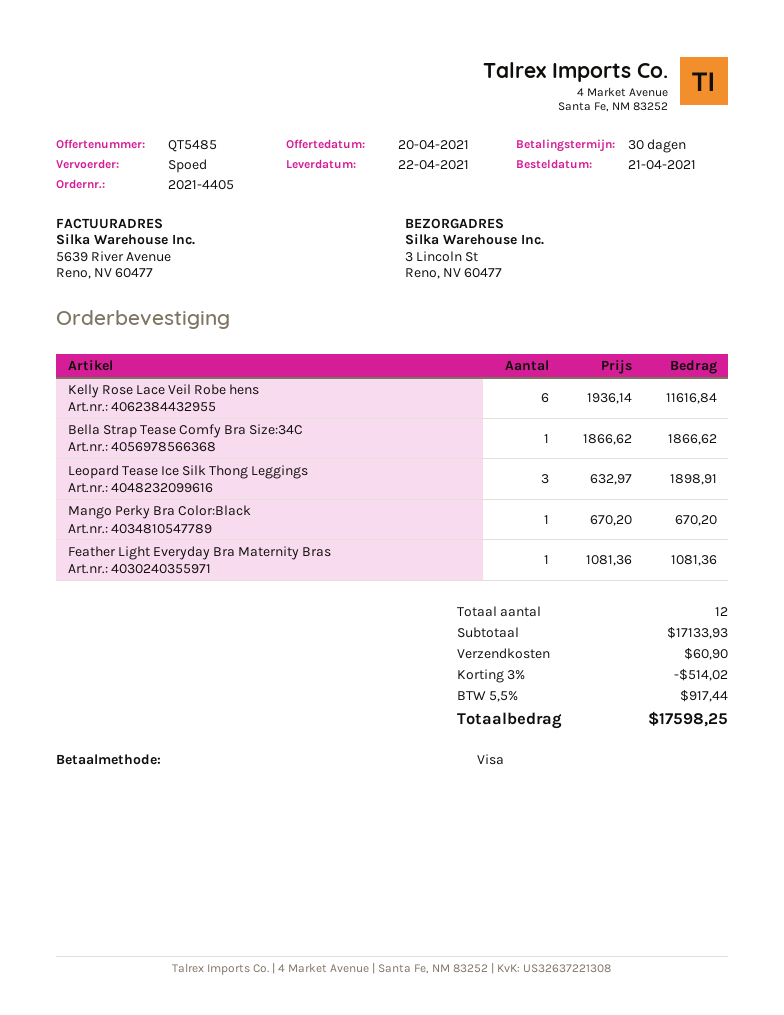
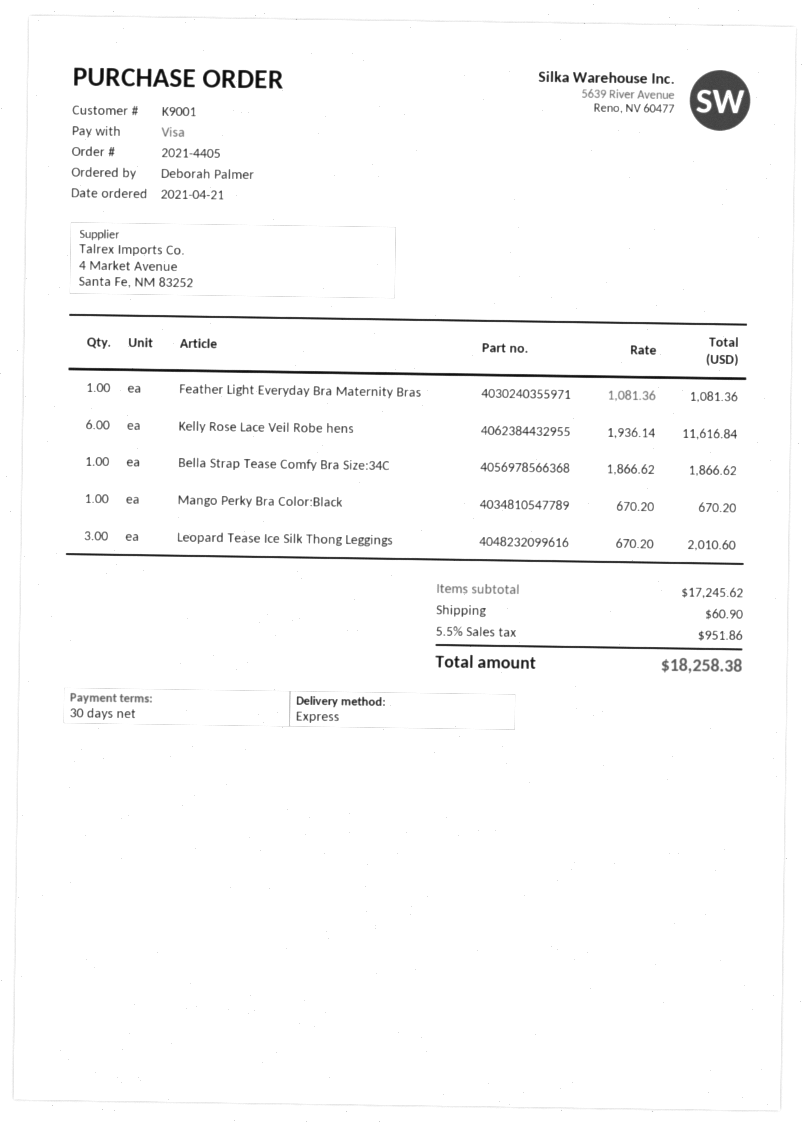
Leopard Tease Ice Silk Thong Leggings: 3 x 632.97 = 1898.91 -> 3 x 670.20 = 2010.60
subtotal: 17133.93 -> 17245.62
discount: 3% = 514.02 -> none
tax: 5.5% = 917.44 -> 5.5% = 951.86
total: 17598.25 -> 18258.38

